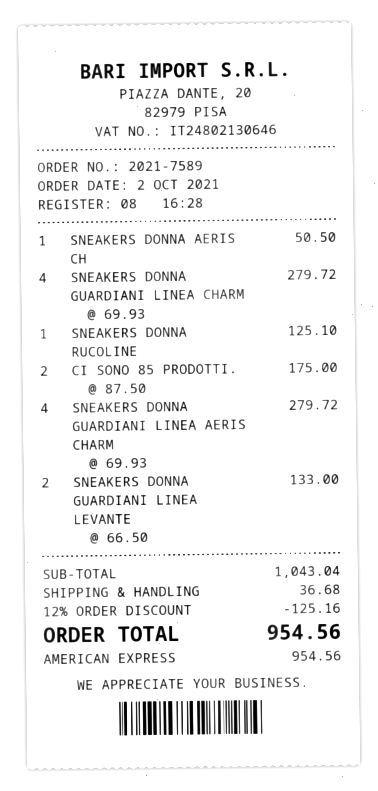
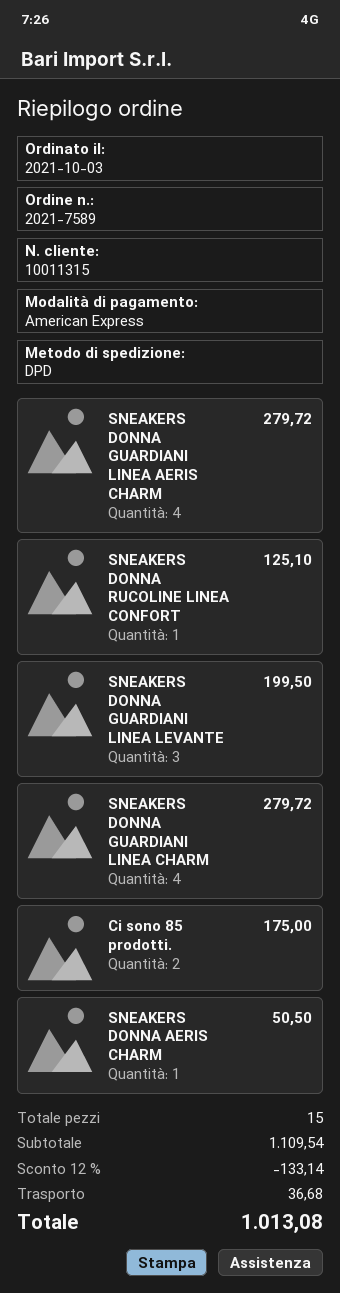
order date: 2021-10-02 -> 2021-10-03
SNEAKERS DONNA GUARDIANI LINEA LEVANTE: 2 for 133.00 -> 3 for 199.50
subtotal: 1043.04 -> 1109.54
discount: 12% = 125.16 -> 12% = 133.14
total: 954.56 -> 1013.08

